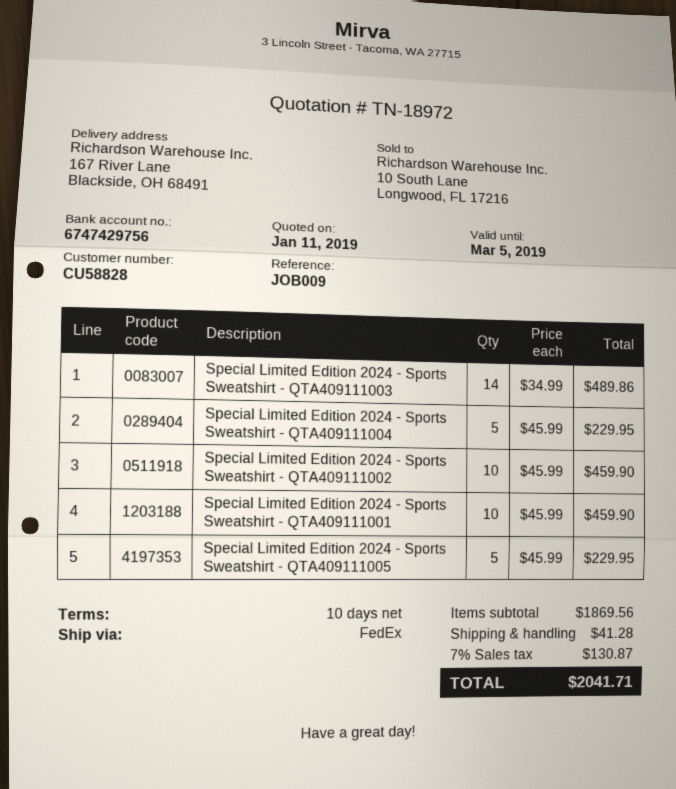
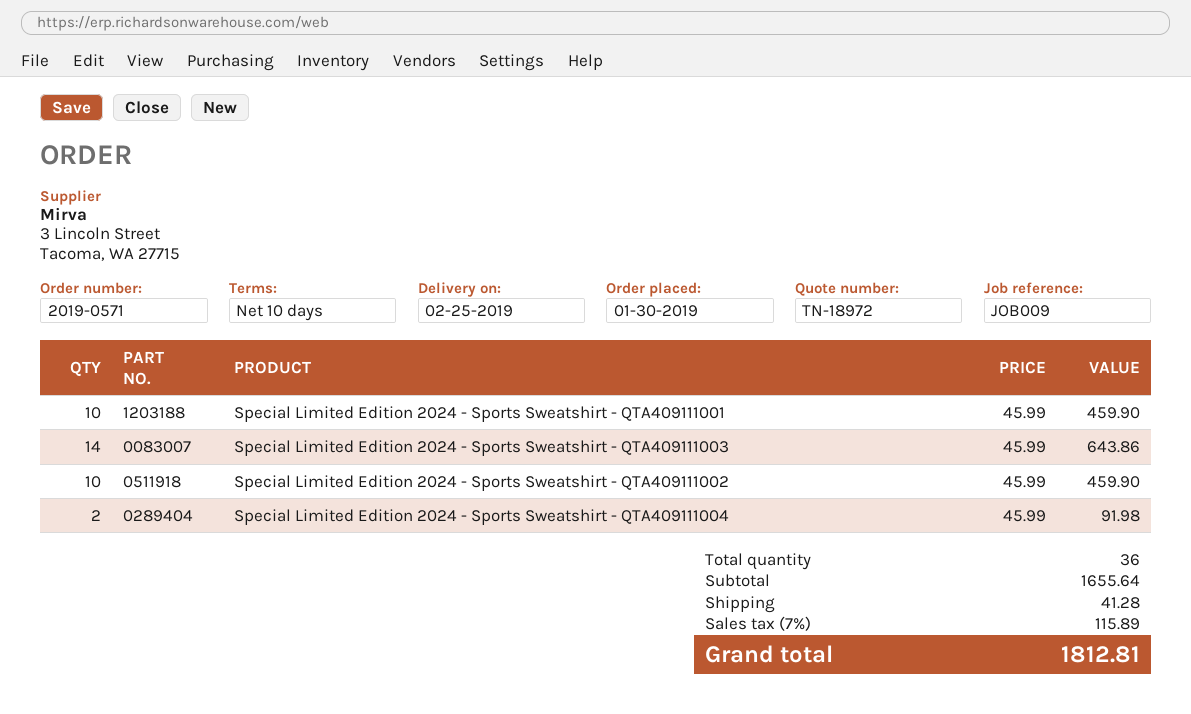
Special Limited Edition 2024 - Sports Sweatshirt - QTA409111003: 14 x 34.99 = 489.86 -> 14 x 45.99 = 643.86
Special Limited Edition 2024 - Sports Sweatshirt - QTA409111004: 5 x 45.99 = 229.95 -> 2 x 45.99 = 91.98
Special Limited Edition 2024 - Sports Sweatshirt - QTA409111005: 5 x 45.99 = 229.95 -> none
subtotal: 1869.56 -> 1655.64
tax: 7% = 130.87 -> 7% = 115.89
total: 2041.71 -> 1812.81

